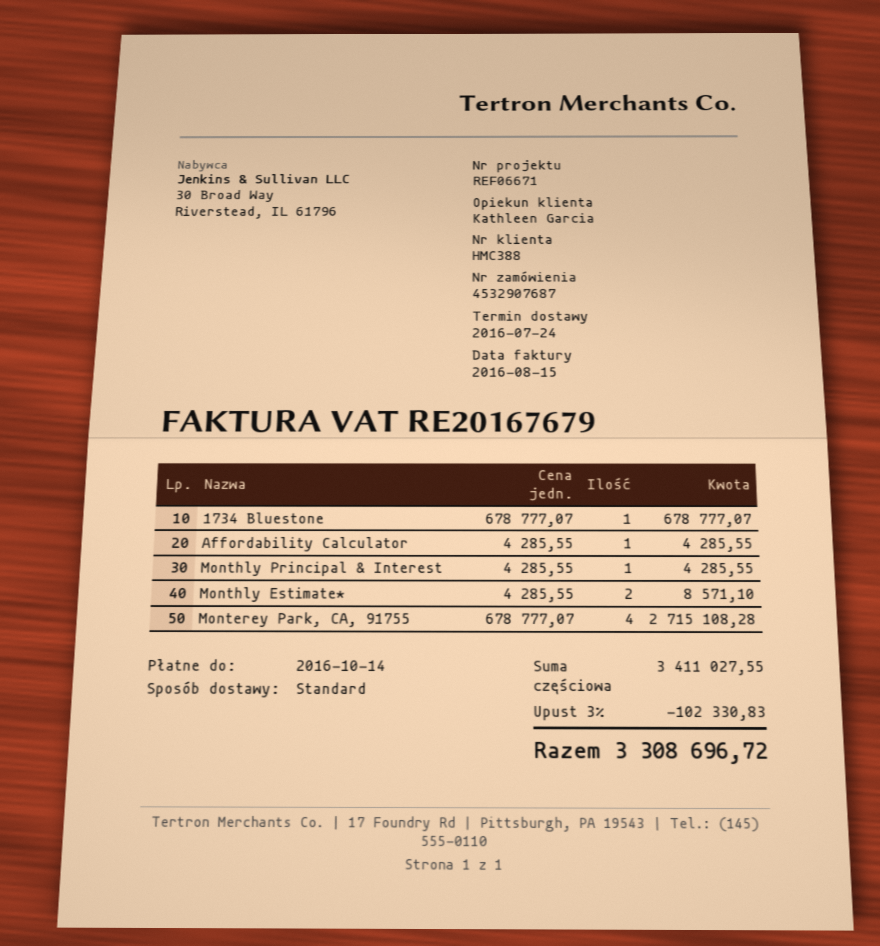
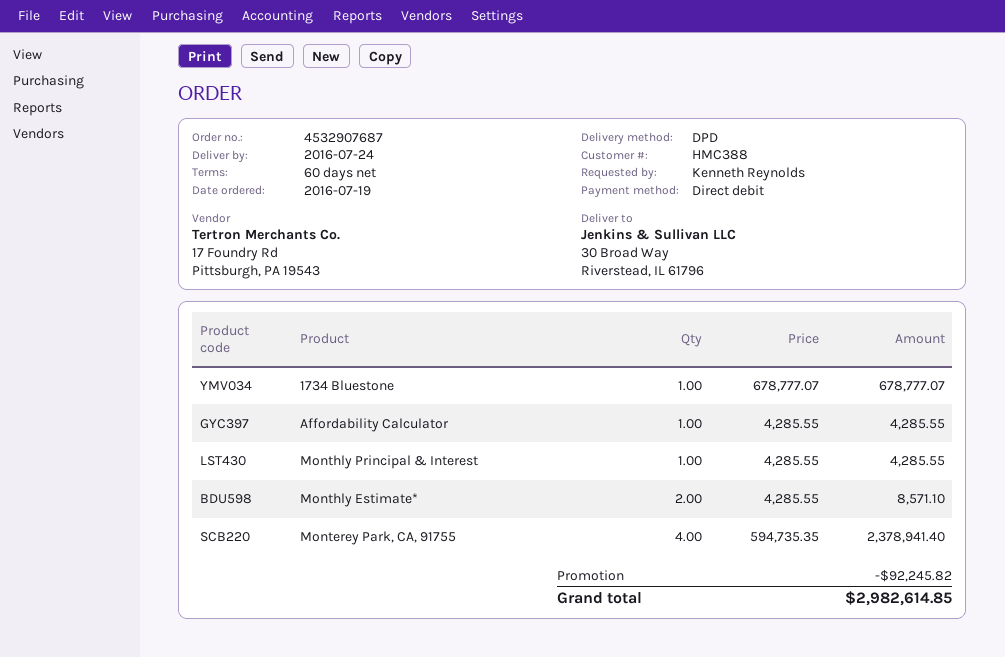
shipping method: standard -> DPD
Monterey Park, CA, 91755: 4 x 678777.07 = 2715108.28 -> 4 x 594735.35 = 2378941.40
discount: 102330.83 -> 92245.82
total: 3308696.72 -> 2982614.85

